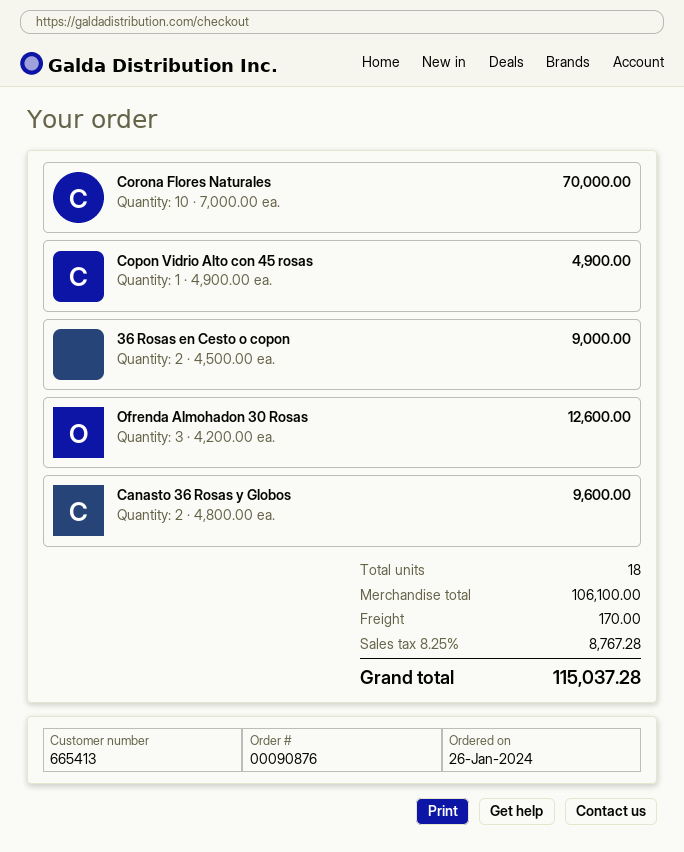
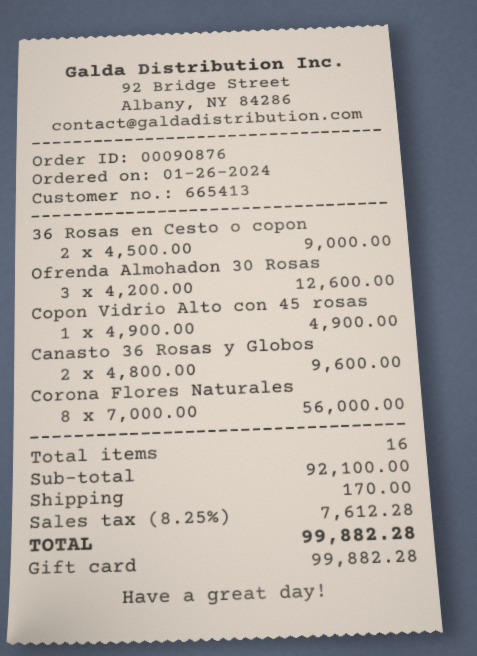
Corona Flores Naturales: 10 x 7000.00 = 70000.00 -> 8 x 7000.00 = 56000.00
total quantity: 18 -> 16
subtotal: 106100.00 -> 92100.00
tax: 8.25% = 8767.28 -> 8.25% = 7612.28
total: 115037.28 -> 99882.28

